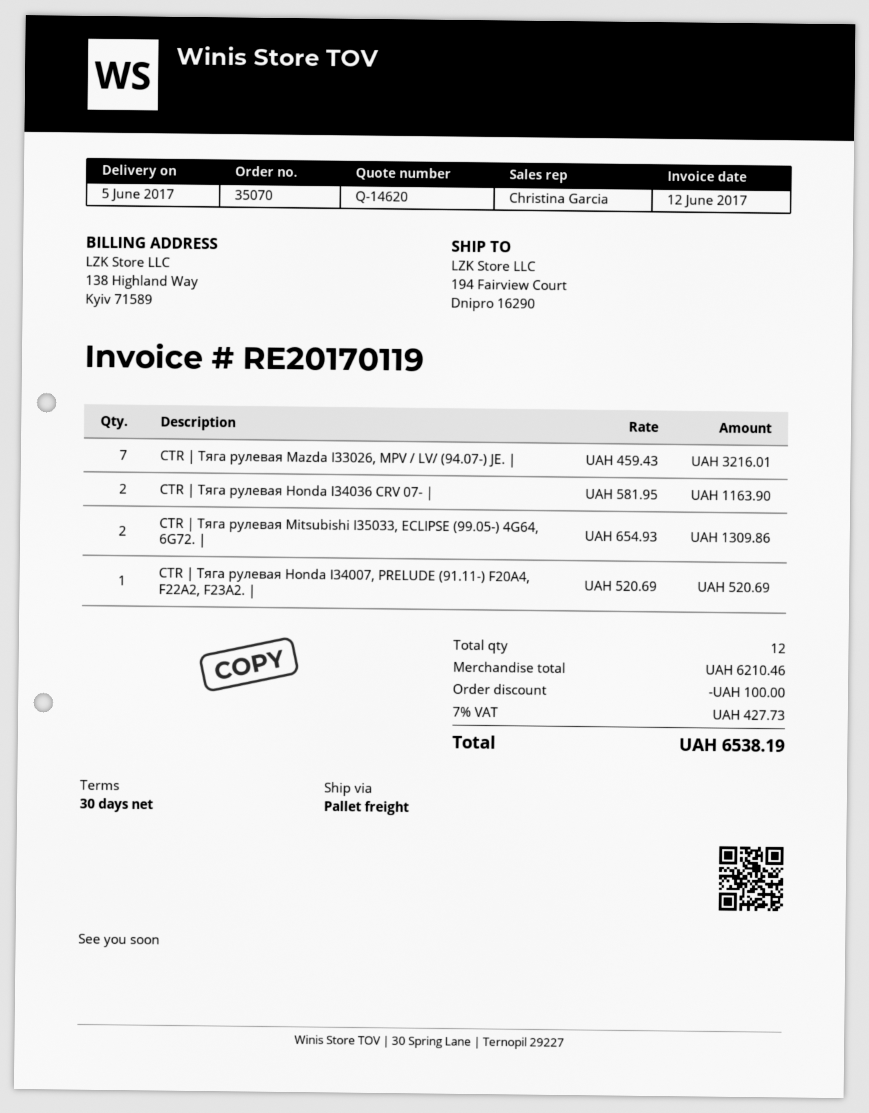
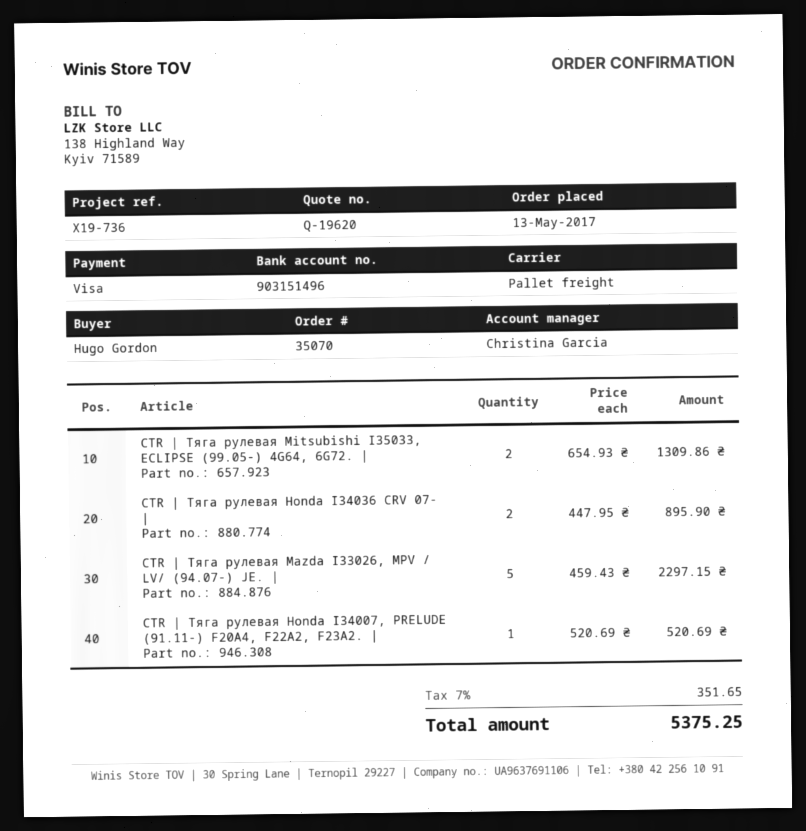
quote number: Q-14620 -> Q-19620
CTR | Тяга рулевая Mazda I33026, MPV / LV/ (94.07-) JE. |: 7 x 459.43 = 3216.01 -> 5 x 459.43 = 2297.15
CTR | Тяга рулевая Honda I34036 CRV 07- |: 2 x 581.95 = 1163.90 -> 2 x 447.95 = 895.90
discount: 100.00 -> none
tax: 7% = 427.73 -> 7% = 351.65
total: 6538.19 -> 5375.25

